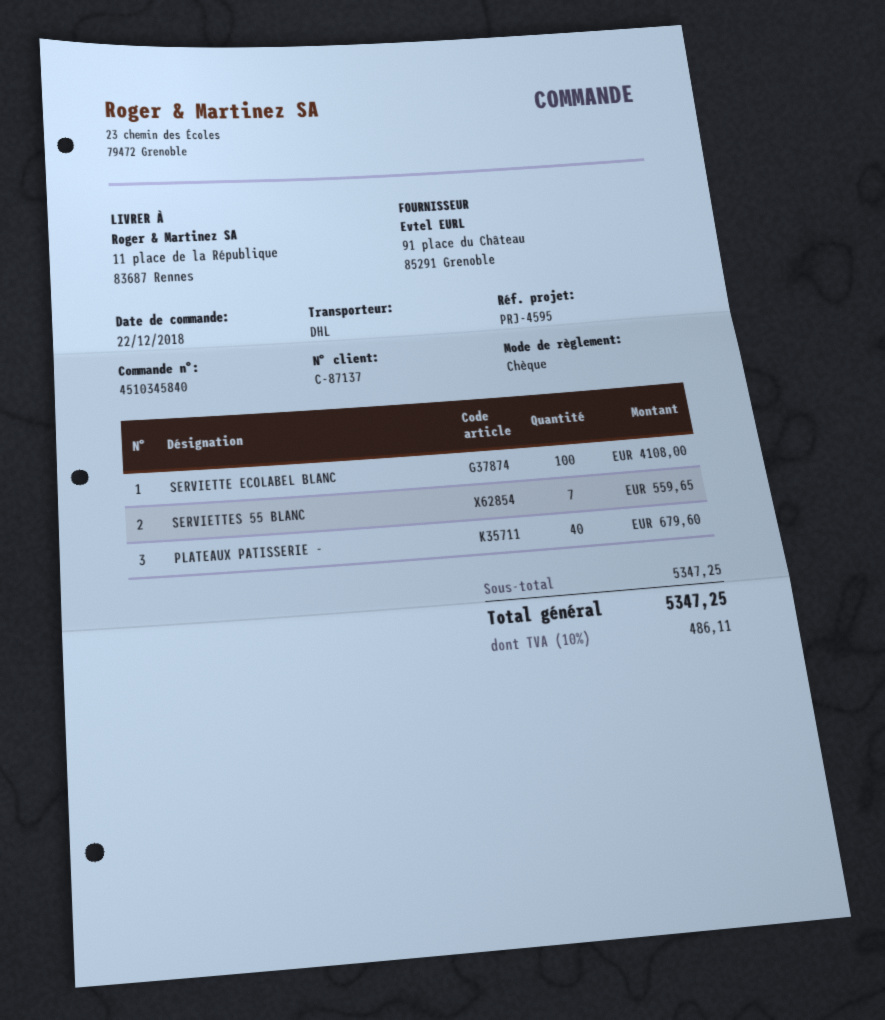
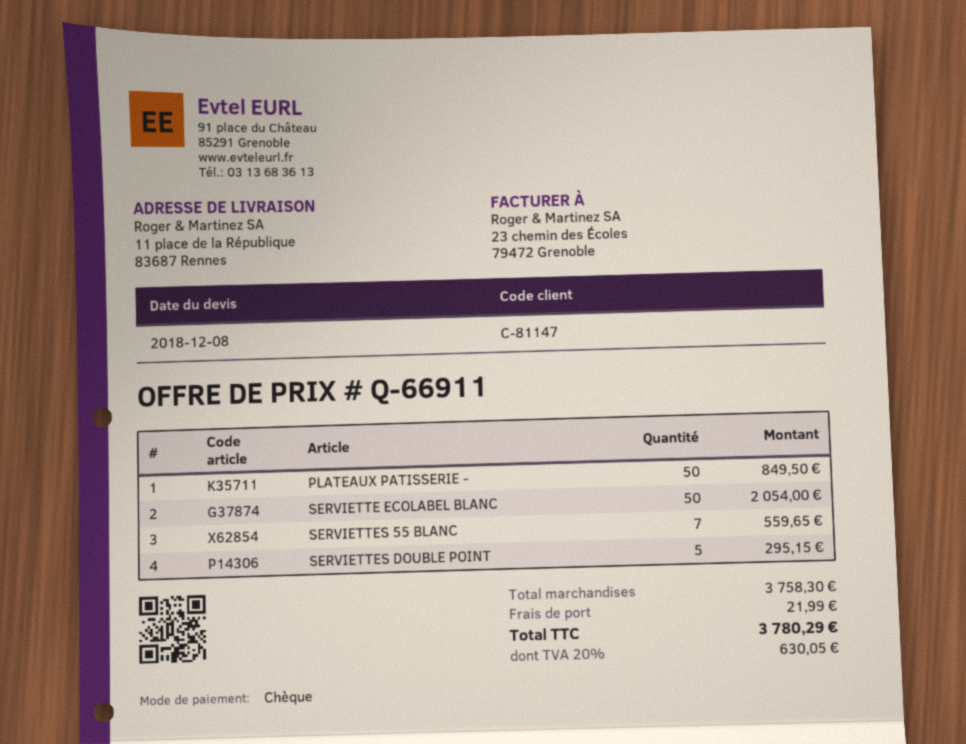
customer number: C-87137 -> C-81147
SERVIETTE ECOLABEL BLANC: 100 for 4108.00 -> 50 for 2054.00
PLATEAUX PATISSERIE -: 40 for 679.60 -> 50 for 849.50
SERVIETTES DOUBLE POINT: none -> 5 for 295.15
subtotal: 5347.25 -> 3758.30
shipping: none -> 21.99
tax: 10% = 486.11 -> 20% = 630.05
total: 5347.25 -> 3780.29

